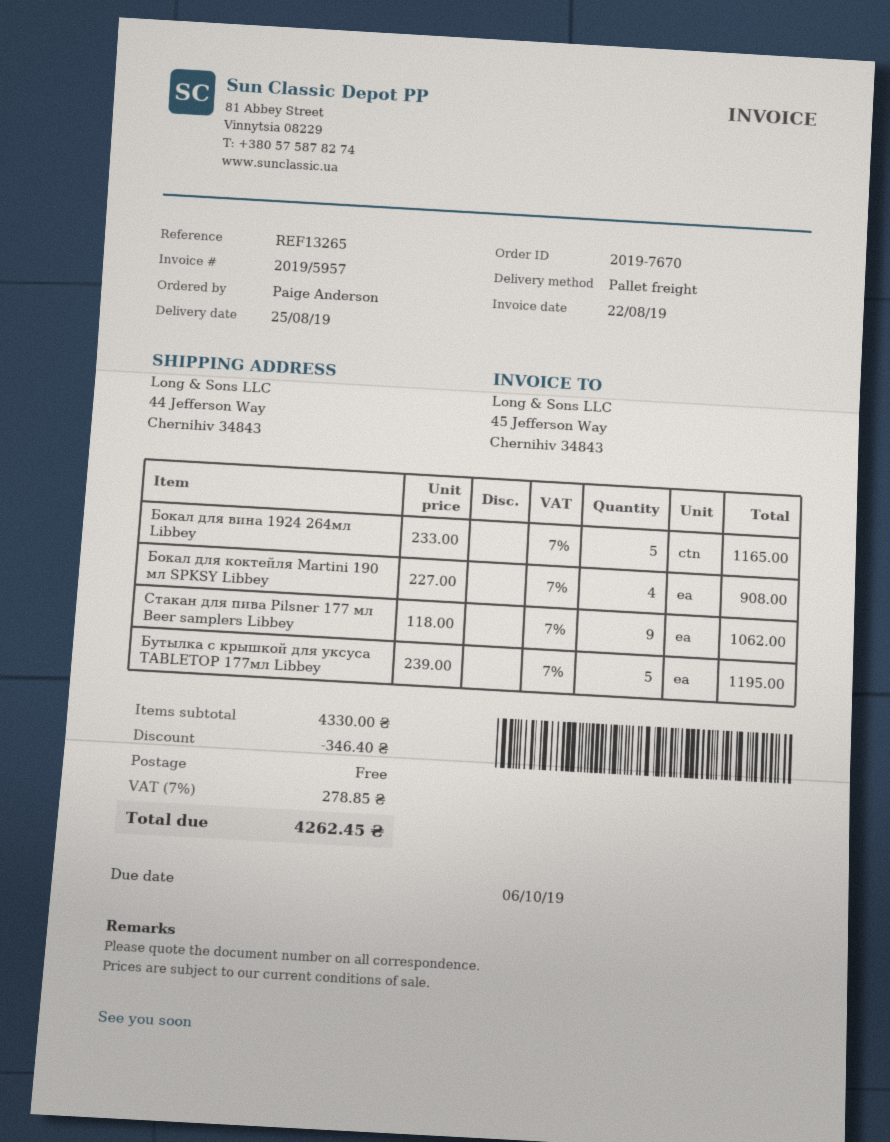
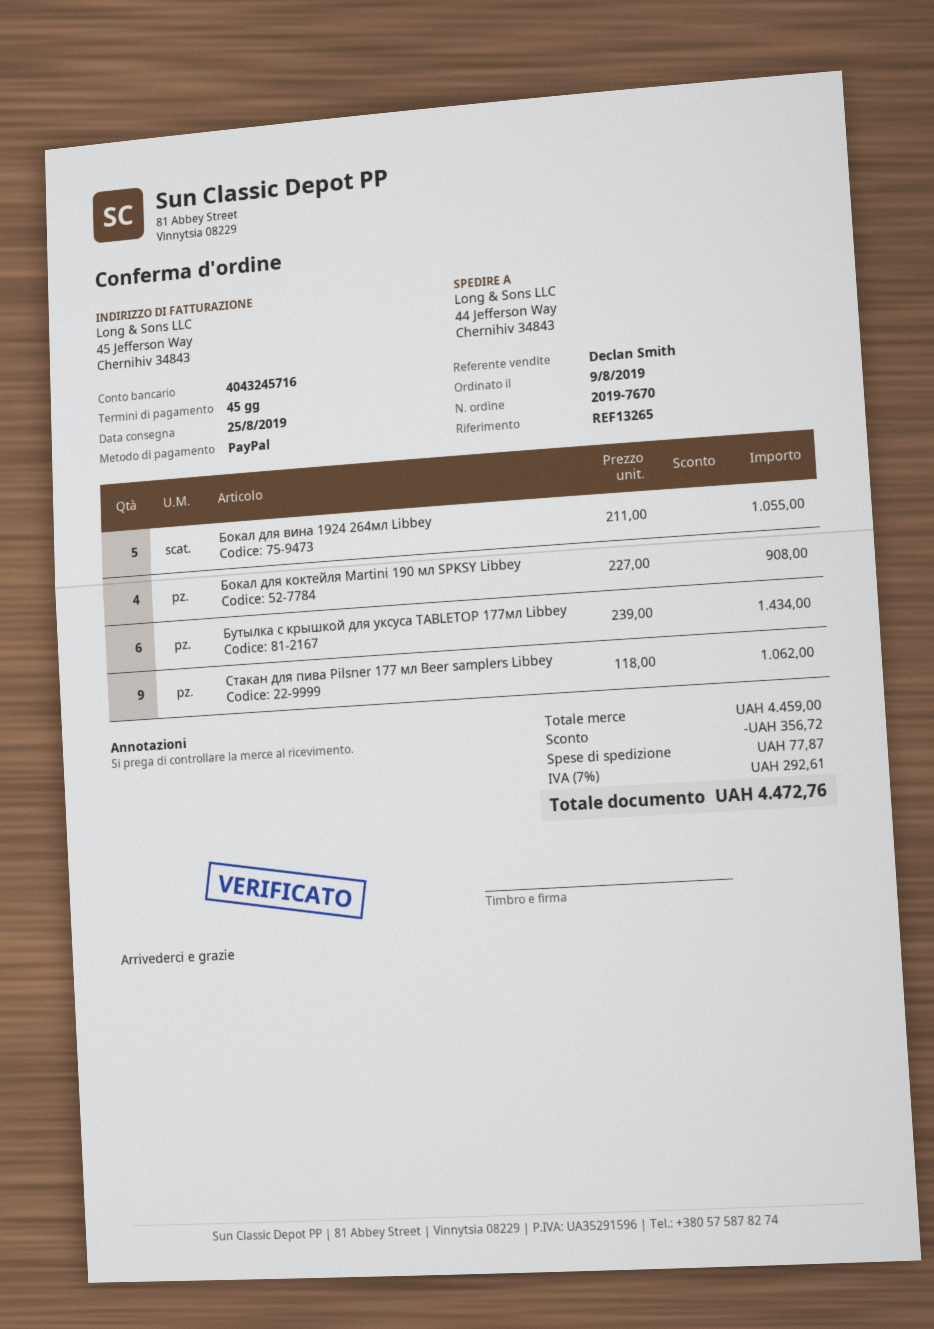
Бокал для вина 1924 264мл Libbey: 5 x 233.00 = 1165.00 -> 5 x 211.00 = 1055.00
Бутылка с крышкой для уксуса TABLETOP 177мл Libbey: 5 x 239.00 = 1195.00 -> 6 x 239.00 = 1434.00
subtotal: 4330.00 -> 4459.00
discount: 346.40 -> 356.72
shipping: 0.00 -> 77.87
tax: 7% = 278.85 -> 7% = 292.61
total: 4262.45 -> 4472.76

